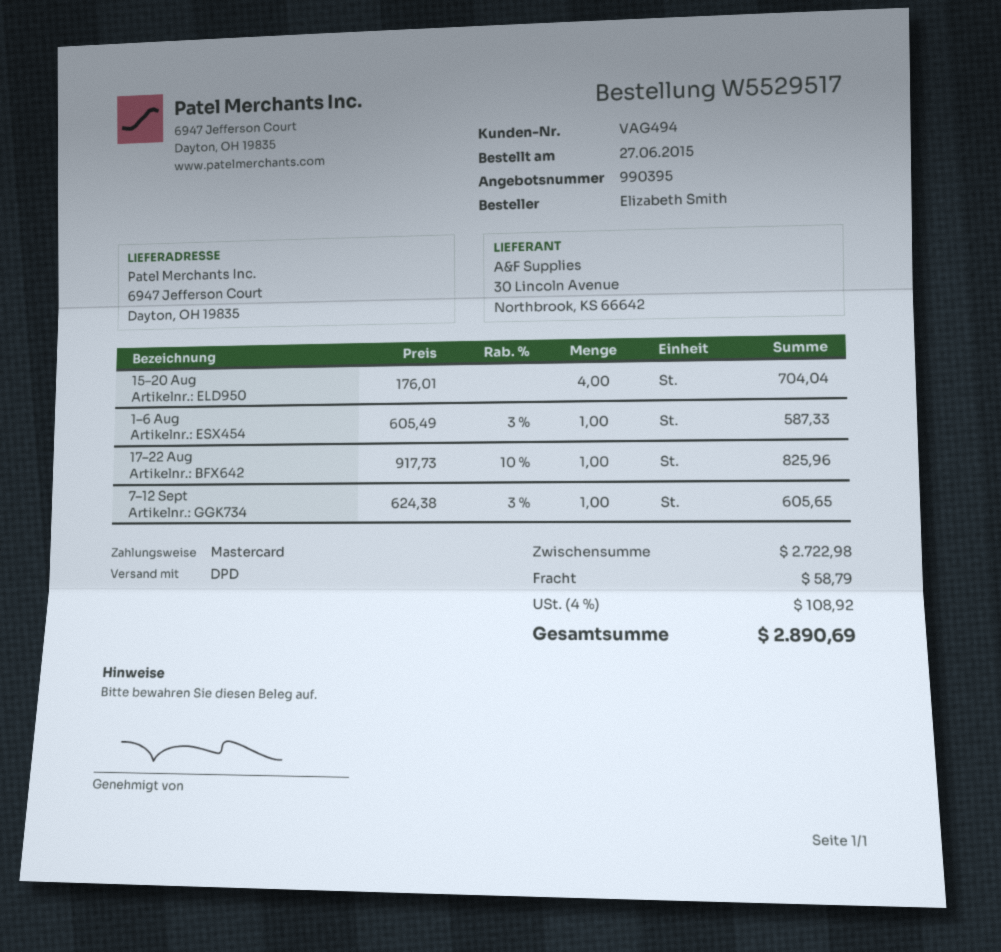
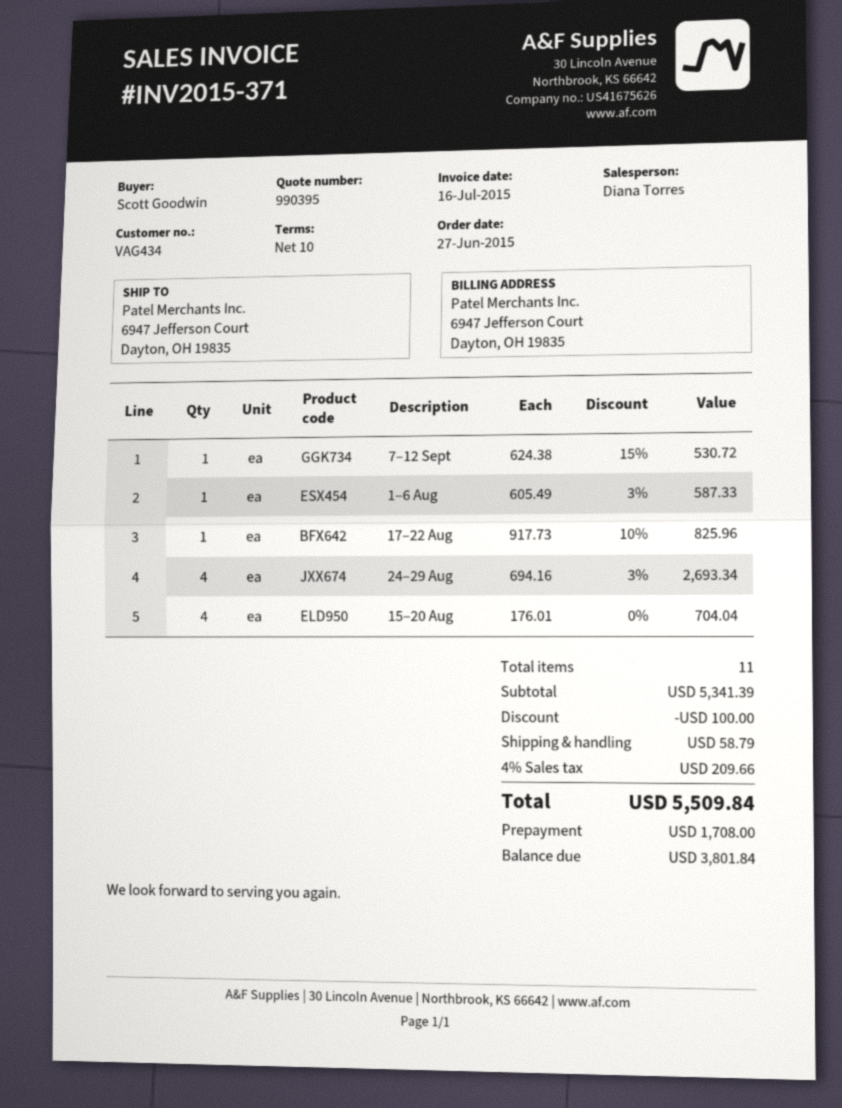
customer number: VAG494 -> VAG434
ordered by: Elizabeth Smith -> Scott Goodwin
7–12 Sept: 1 x 624.38 - 3% = 605.65 -> 1 x 624.38 - 15% = 530.72
24–29 Aug: none -> 4 x 694.16 - 3% = 2693.34
subtotal: 2722.98 -> 5341.39
discount: none -> 100.00
tax: 4% = 108.92 -> 4% = 209.66
total: 2890.69 -> 5509.84

